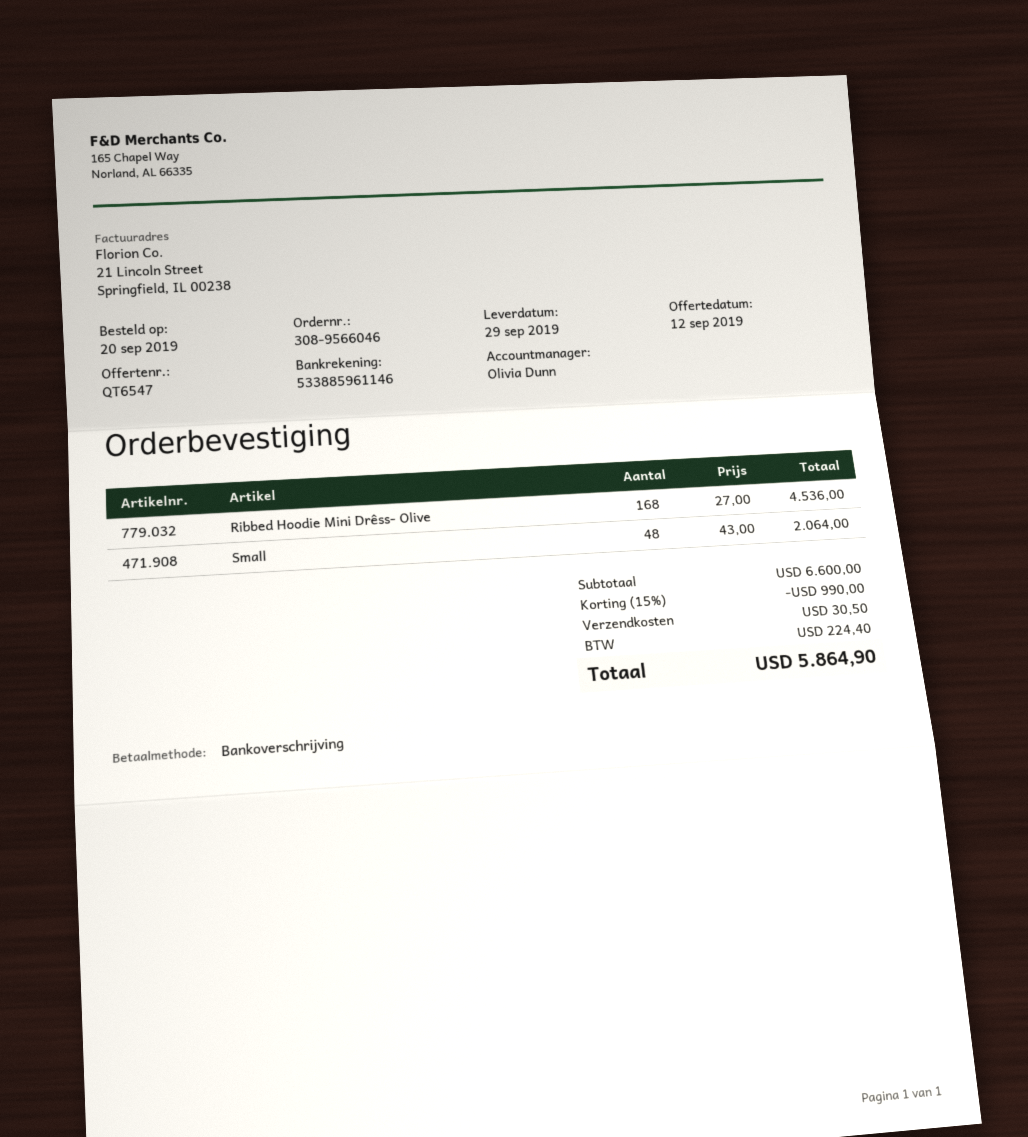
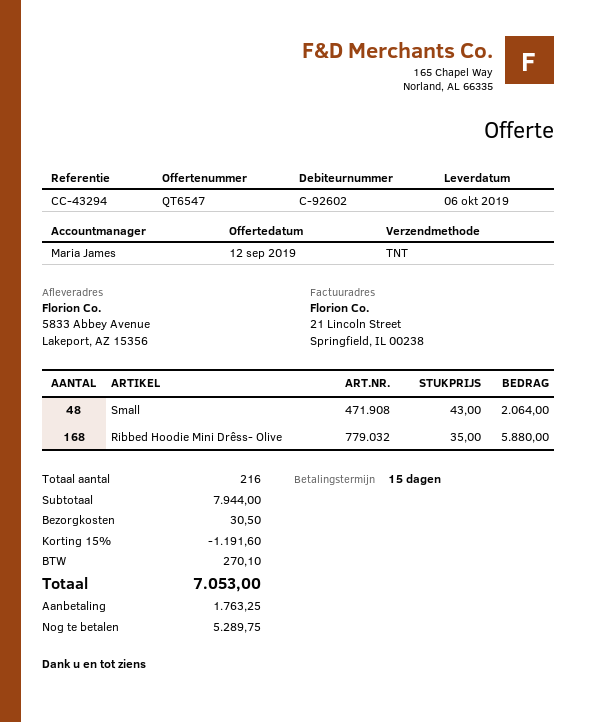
delivery date: 2019-09-29 -> 2019-10-06
sales rep: Olivia Dunn -> Maria James
Ribbed Hoodie Mini Drêss- Olive: 168 x 27.00 = 4536.00 -> 168 x 35.00 = 5880.00
subtotal: 6600.00 -> 7944.00
discount: 15% = 990.00 -> 15% = 1191.60
tax: 224.40 -> 270.10
total: 5864.90 -> 7053.00

